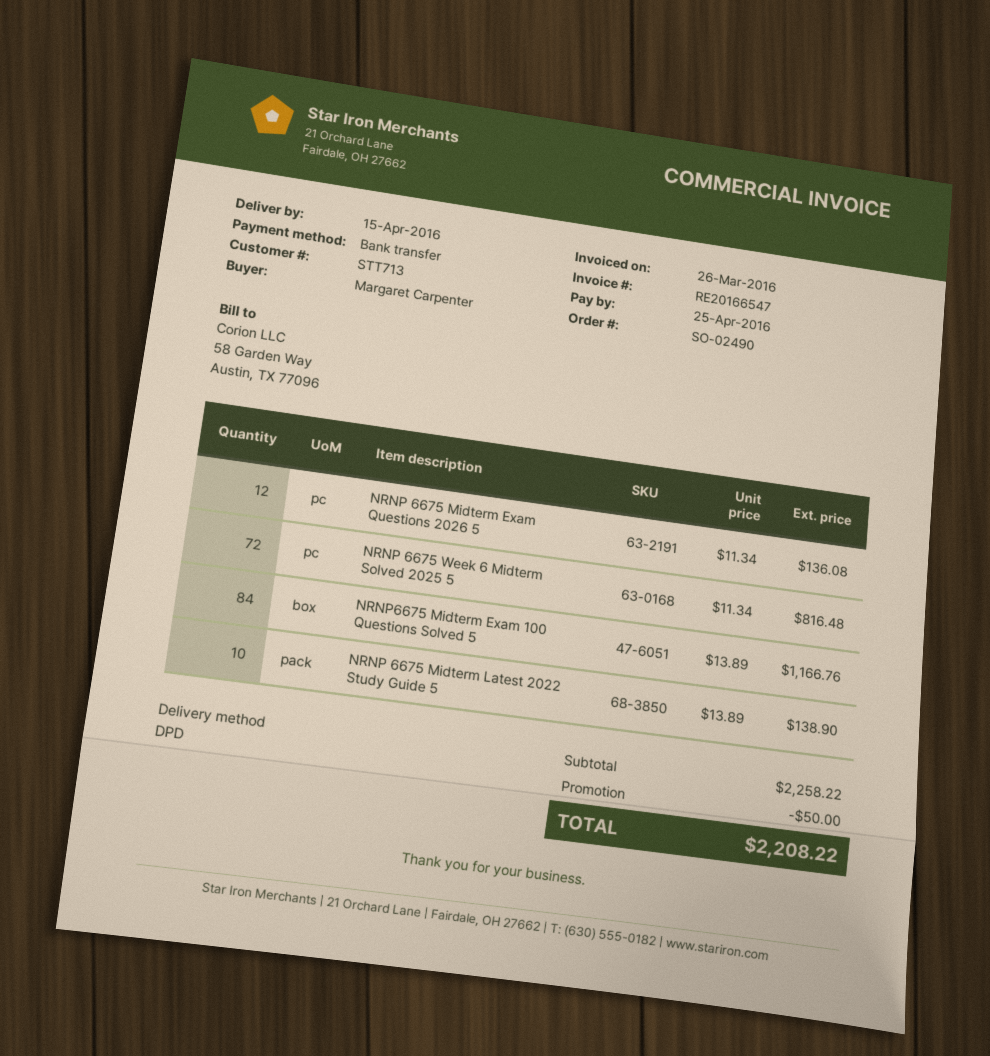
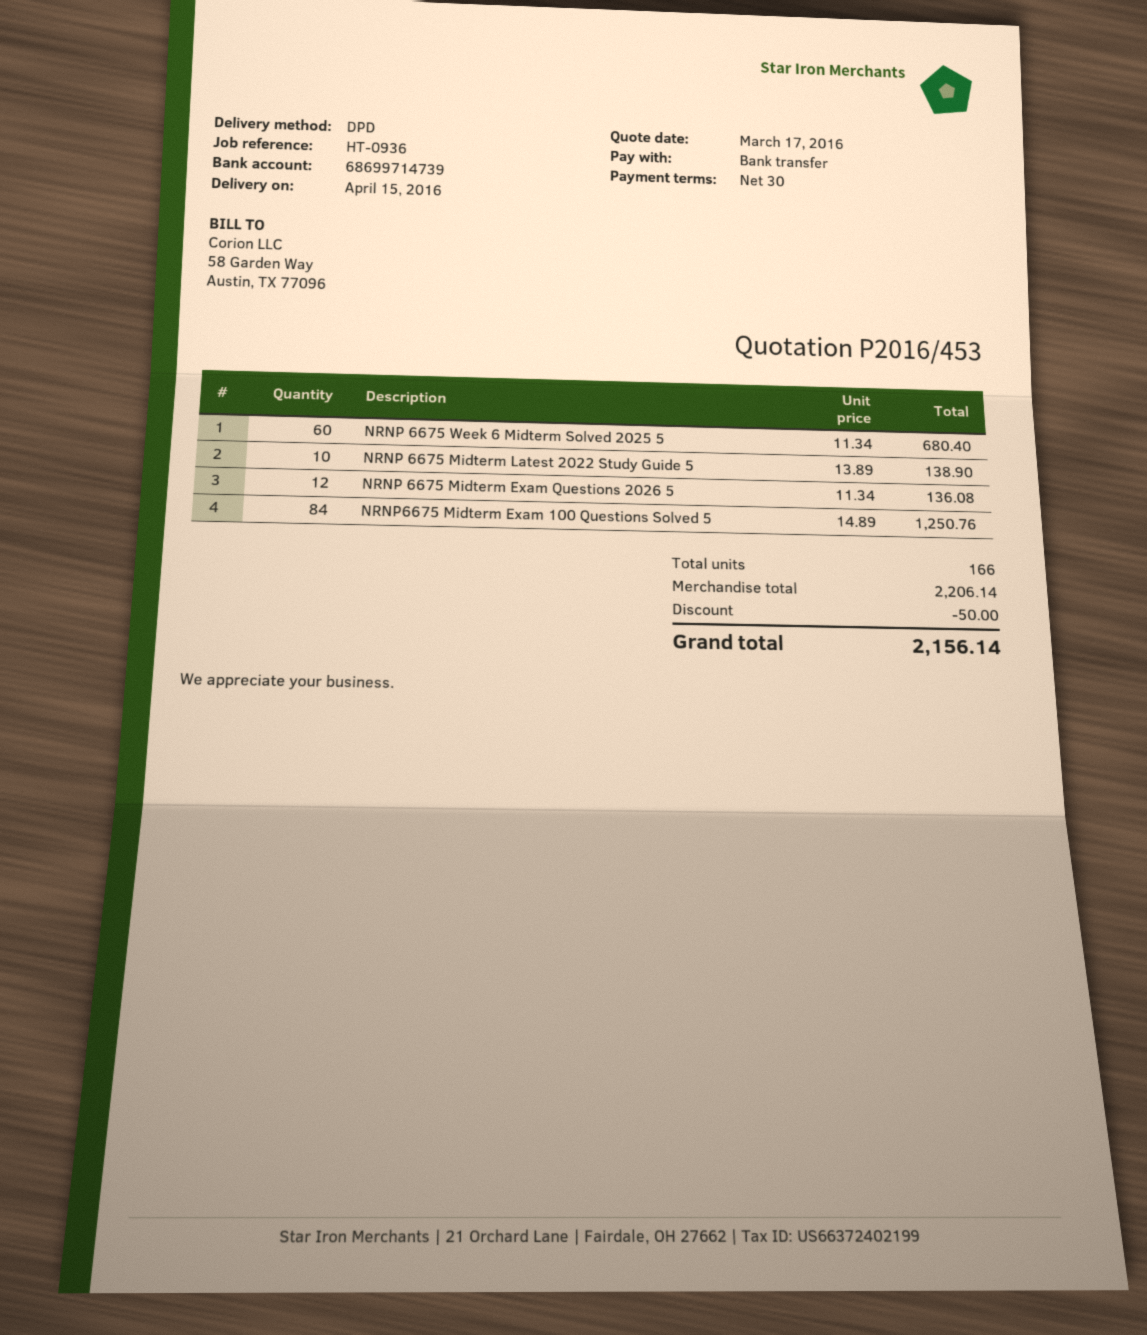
NRNP 6675 Week 6 Midterm Solved 2025 5: 72 x 11.34 = 816.48 -> 60 x 11.34 = 680.40
NRNP6675 Midterm Exam 100 Questions Solved 5: 84 x 13.89 = 1166.76 -> 84 x 14.89 = 1250.76
subtotal: 2258.22 -> 2206.14
total: 2208.22 -> 2156.14

